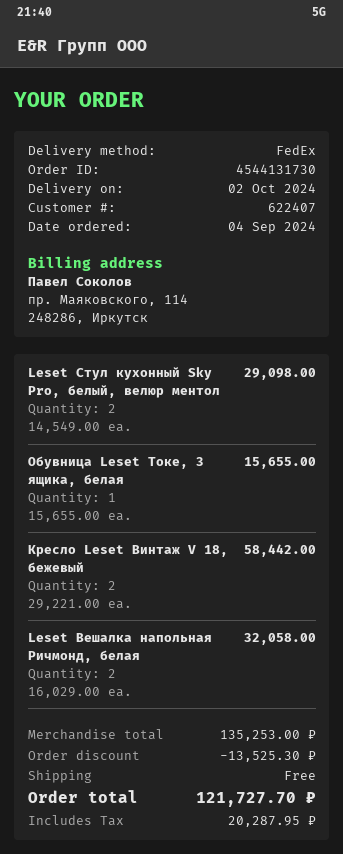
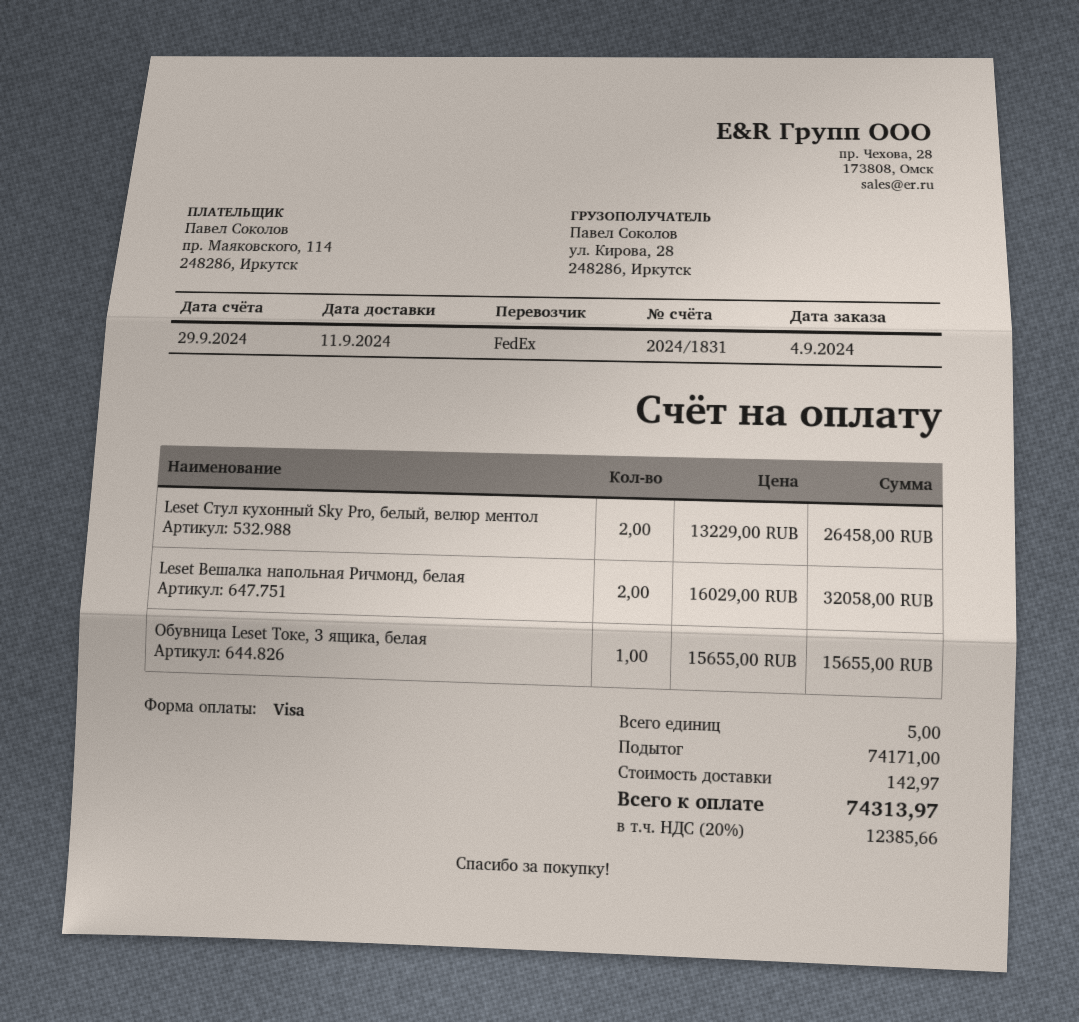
delivery date: 2024-10-02 -> 2024-09-11
Leset Стул кухонный Sky Pro, белый, велюр ментол: 2 x 14549.00 = 29098.00 -> 2 x 13229.00 = 26458.00
Кресло Leset Винтаж V 18, бежевый: 2 x 29221.00 = 58442.00 -> none
subtotal: 135253.00 -> 74171.00
discount: 13525.30 -> none
shipping: 0.00 -> 142.97
tax: 20287.95 -> 12385.66
total: 121727.70 -> 74313.97

